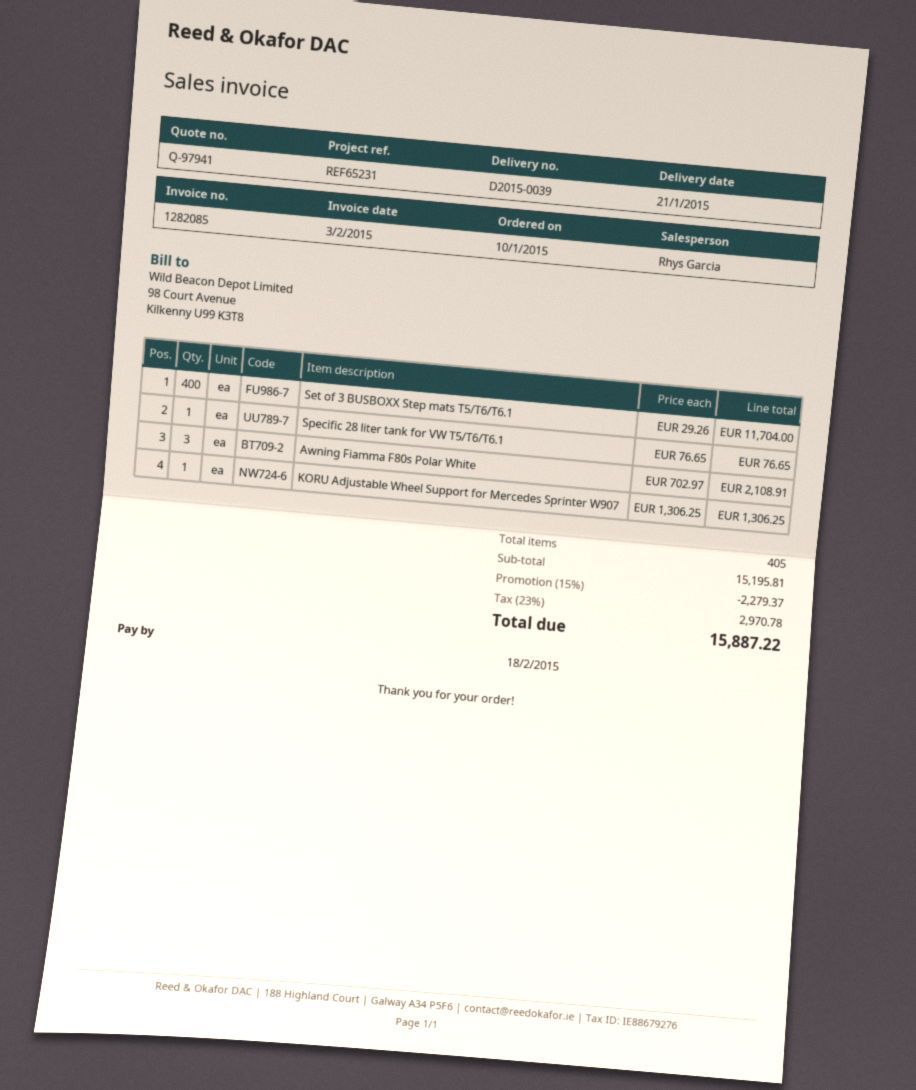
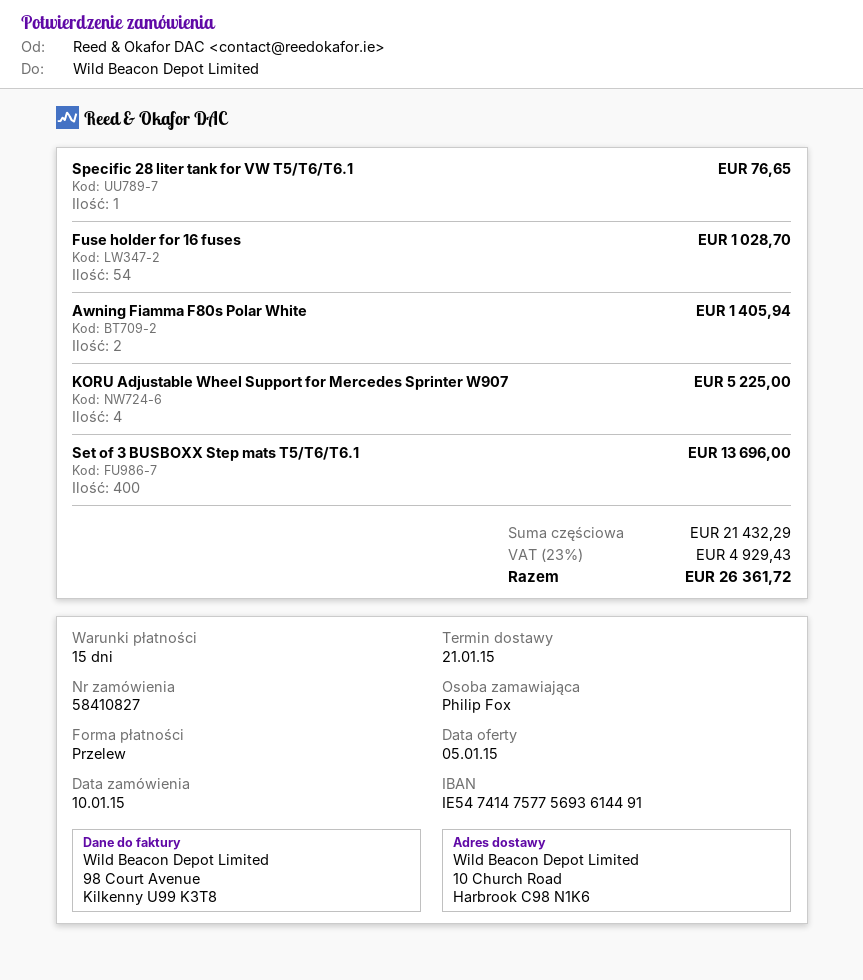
Set of 3 BUSBOXX Step mats T5/T6/T6.1: 400 for 11704.00 -> 400 for 13696.00
Awning Fiamma F80s Polar White: 3 for 2108.91 -> 2 for 1405.94
KORU Adjustable Wheel Support for Mercedes Sprinter W907: 1 for 1306.25 -> 4 for 5225.00
Fuse holder for 16 fuses: none -> 54 for 1028.70
subtotal: 15195.81 -> 21432.29
discount: 15% = 2279.37 -> none
tax: 23% = 2970.78 -> 23% = 4929.43
total: 15887.22 -> 26361.72

